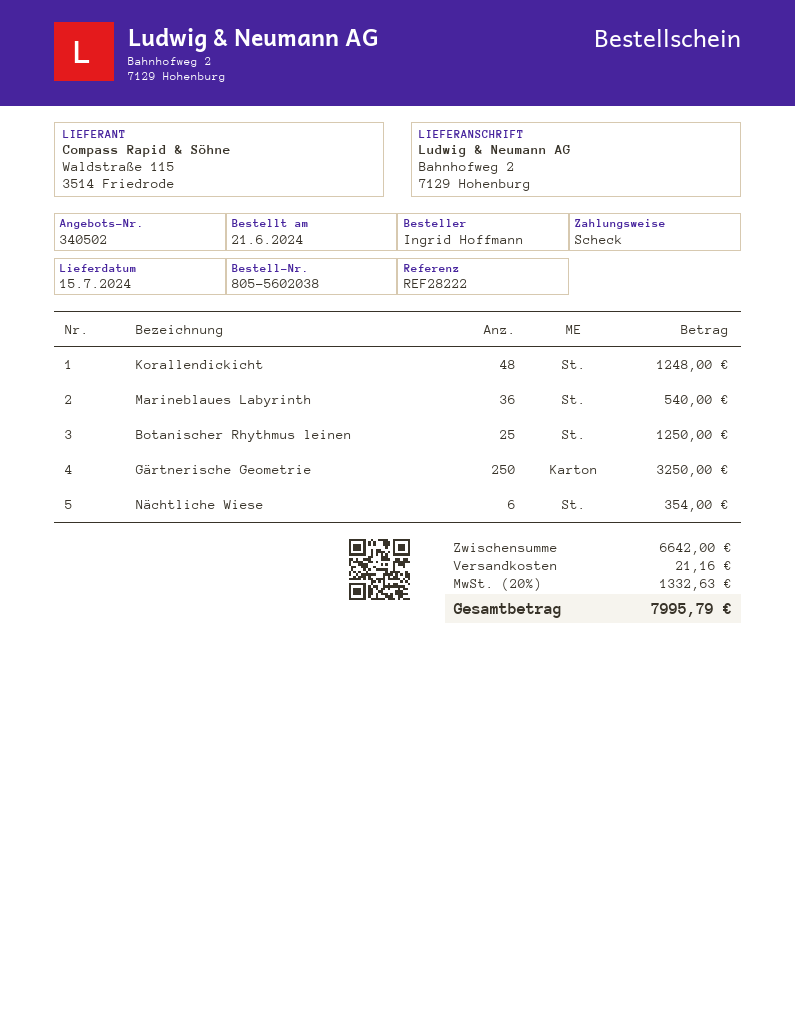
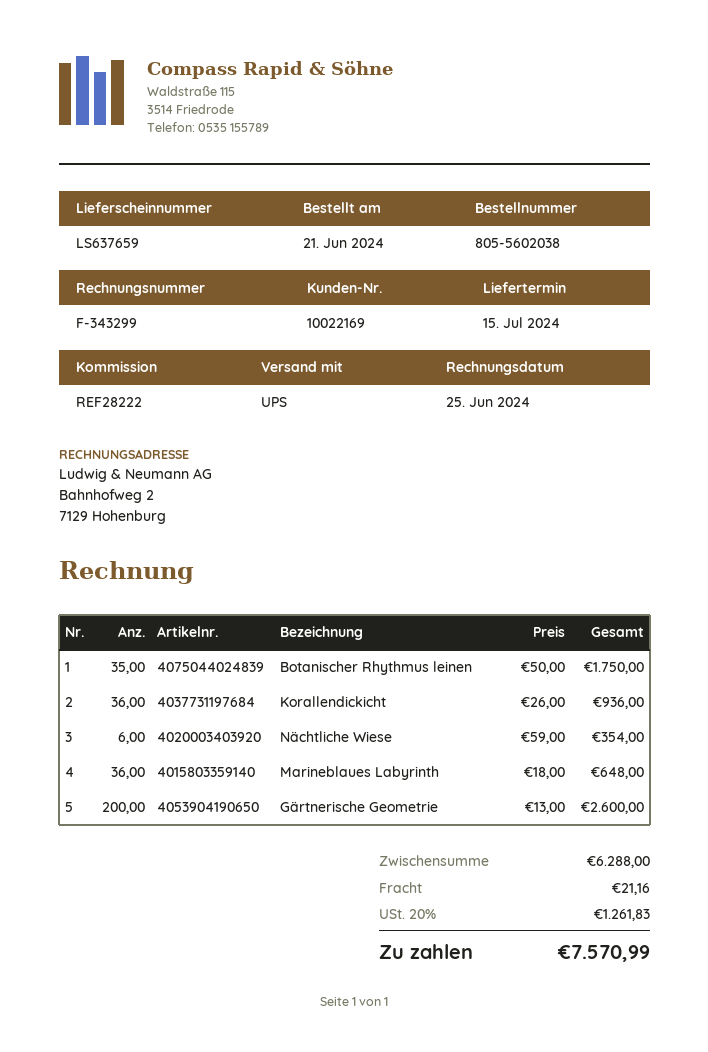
Korallendickicht: 48 for 1248.00 -> 36 for 936.00
Marineblaues Labyrinth: 36 for 540.00 -> 36 for 648.00
Botanischer Rhythmus leinen: 25 for 1250.00 -> 35 for 1750.00
Gärtnerische Geometrie: 250 for 3250.00 -> 200 for 2600.00
subtotal: 6642.00 -> 6288.00
tax: 20% = 1332.63 -> 20% = 1261.83
total: 7995.79 -> 7570.99

